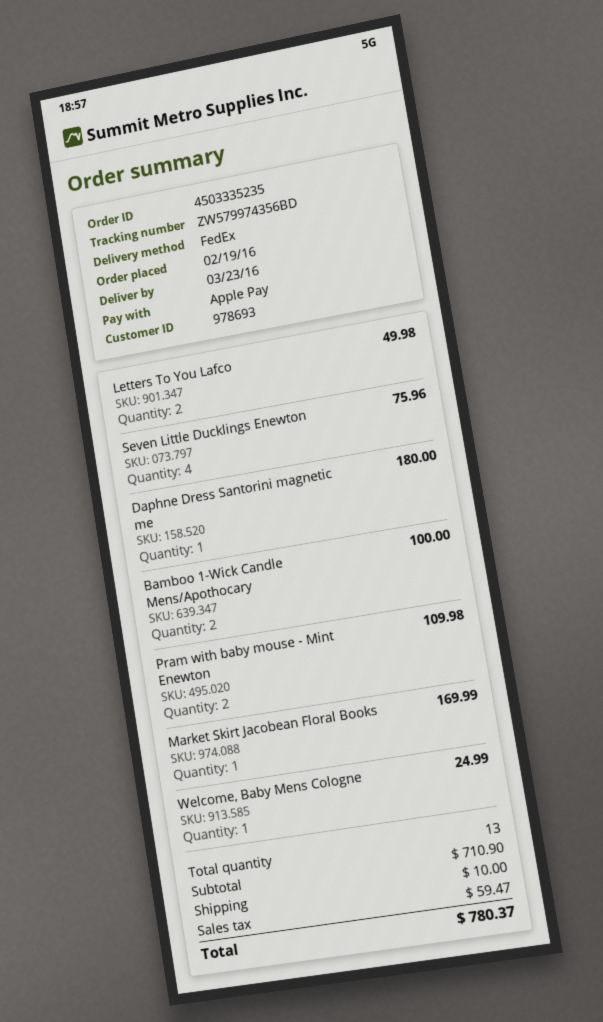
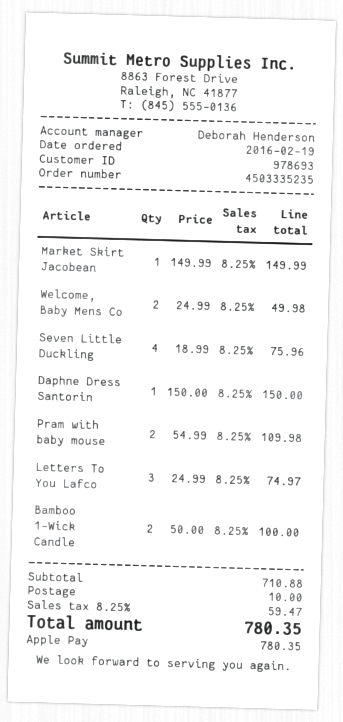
Letters To You Lafco: 2 for 49.98 -> 3 for 74.97
Daphne Dress Santorini magnetic me: 1 for 180.00 -> 1 for 150.00
Market Skirt Jacobean Floral Books: 1 for 169.99 -> 1 for 149.99
Welcome, Baby Mens Cologne: 1 for 24.99 -> 2 for 49.98
subtotal: 710.90 -> 710.88
total: 780.37 -> 780.35

